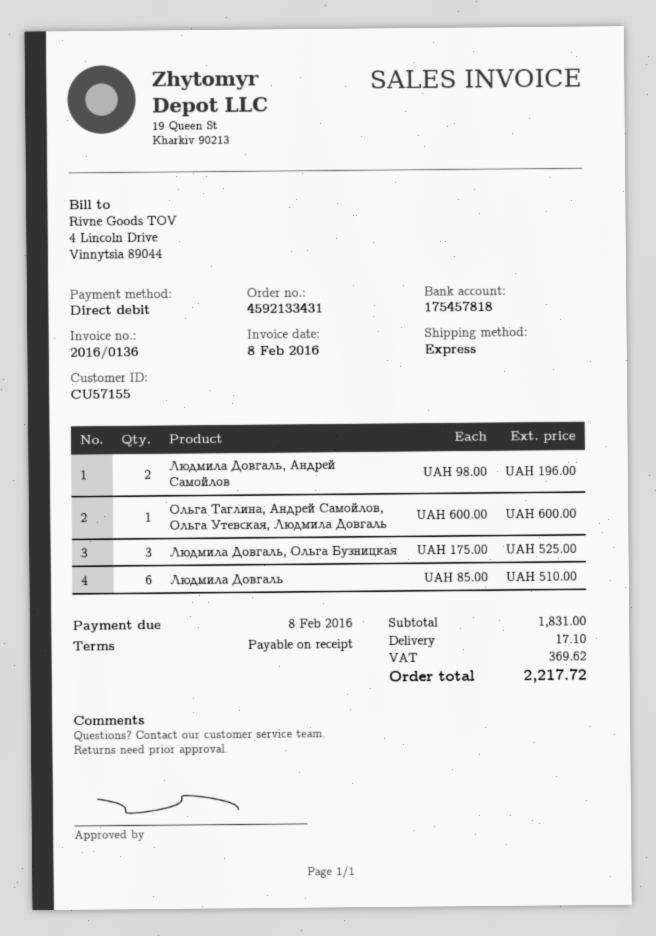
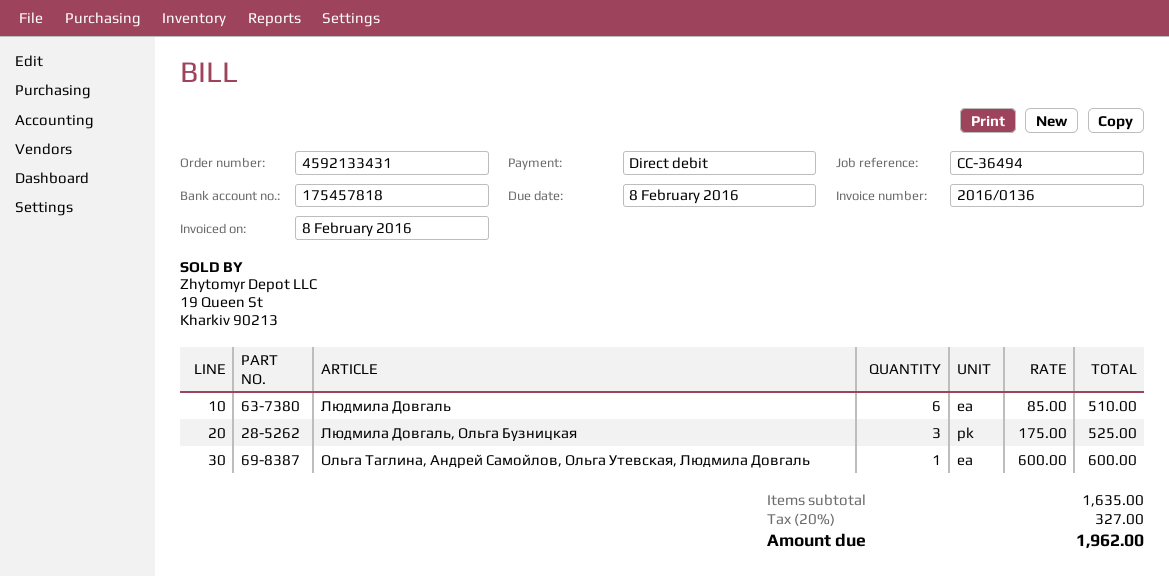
Людмила Довгаль, Андрей Самойлов: 2 x 98.00 = 196.00 -> none
subtotal: 1831.00 -> 1635.00
shipping: 17.10 -> none
tax: 369.62 -> 327.00
total: 2217.72 -> 1962.00

